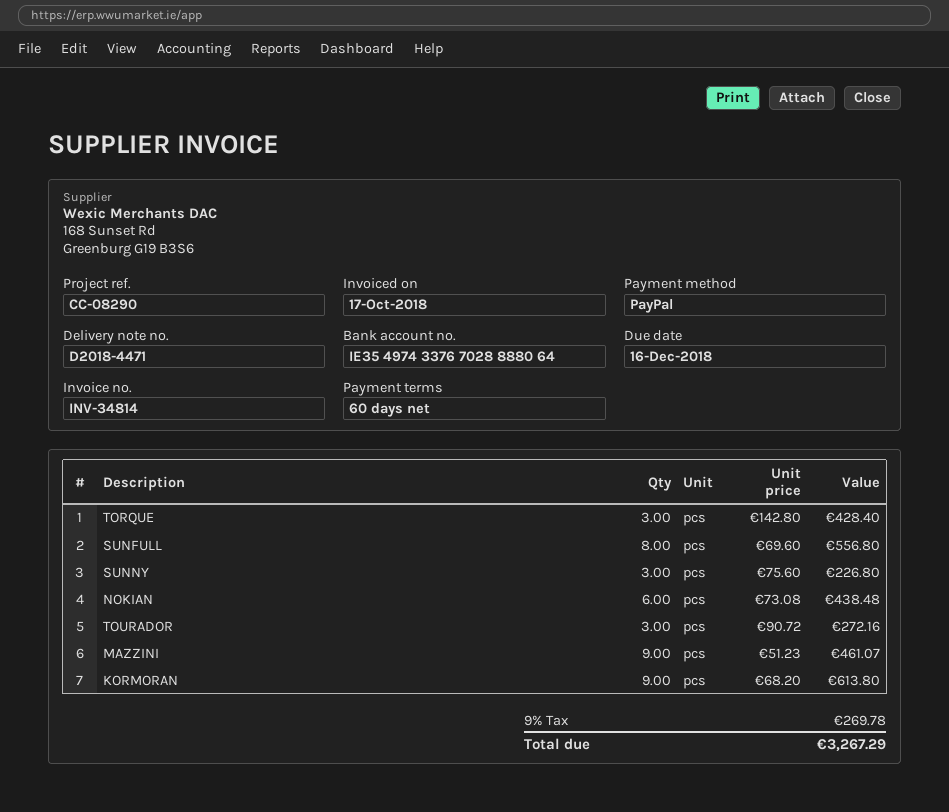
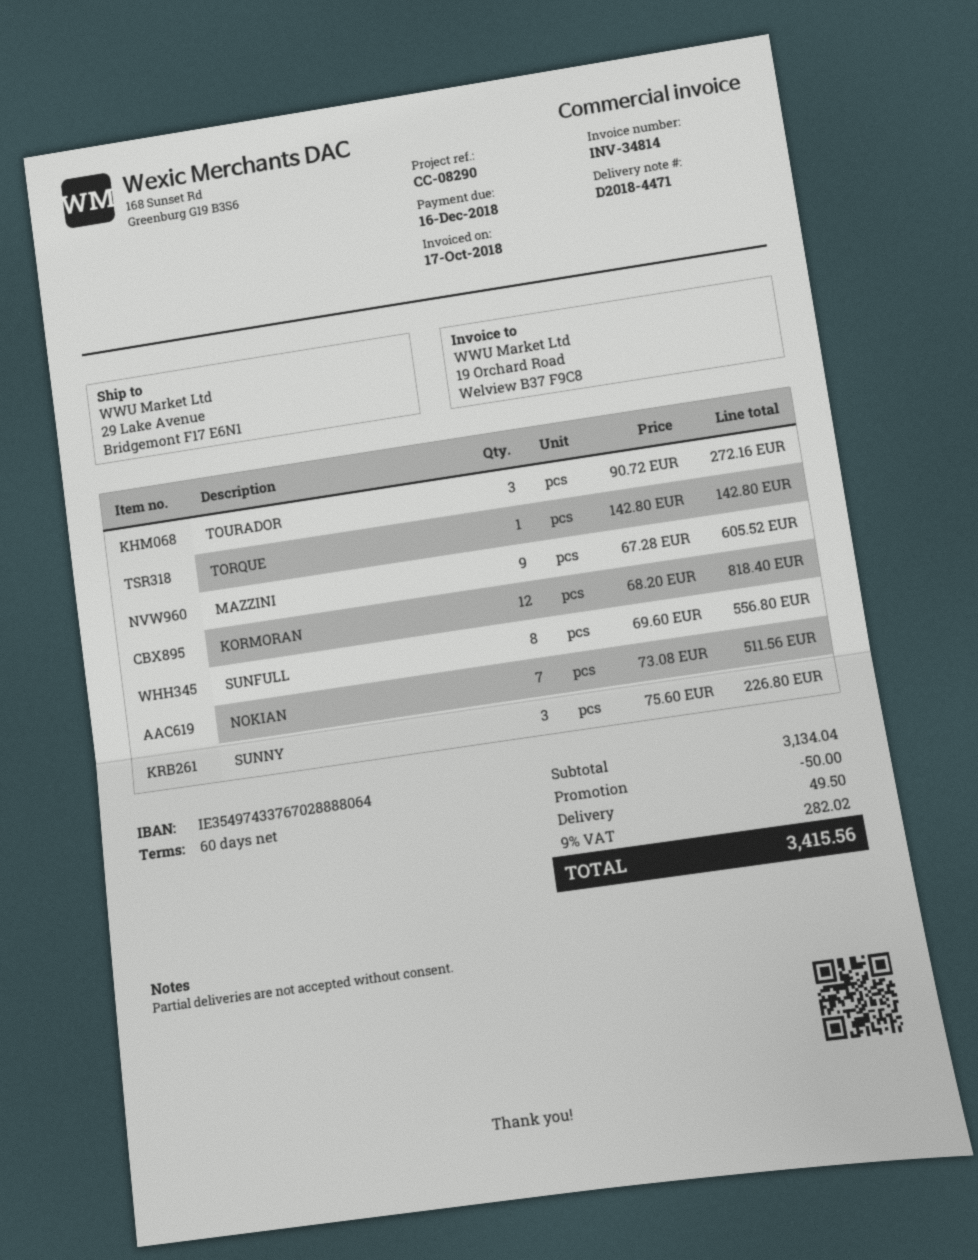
TORQUE: 3 x 142.80 = 428.40 -> 1 x 142.80 = 142.80
NOKIAN: 6 x 73.08 = 438.48 -> 7 x 73.08 = 511.56
MAZZINI: 9 x 51.23 = 461.07 -> 9 x 67.28 = 605.52
KORMORAN: 9 x 68.20 = 613.80 -> 12 x 68.20 = 818.40
discount: none -> 50.00
shipping: none -> 49.50
tax: 9% = 269.78 -> 9% = 282.02
total: 3267.29 -> 3415.56

